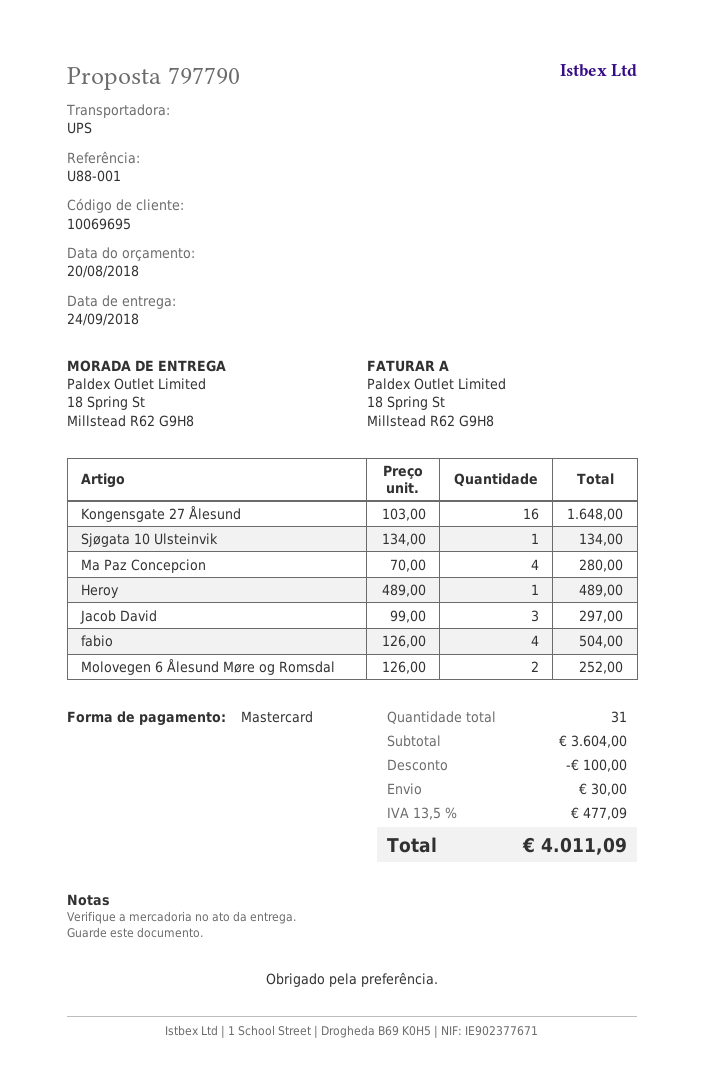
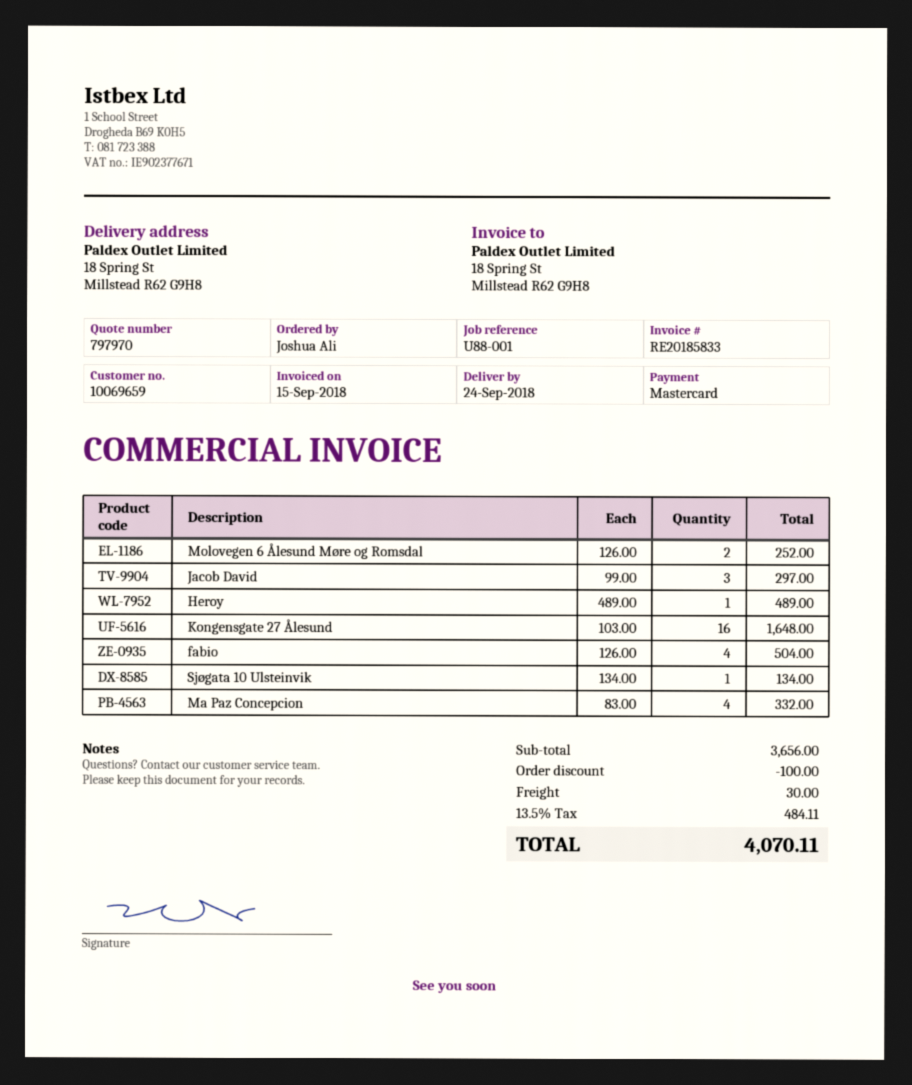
quote number: 797790 -> 797970
customer number: 10069695 -> 10069659
Ma Paz Concepcion: 4 x 70.00 = 280.00 -> 4 x 83.00 = 332.00
subtotal: 3604.00 -> 3656.00
tax: 13.5% = 477.09 -> 13.5% = 484.11
total: 4011.09 -> 4070.11

